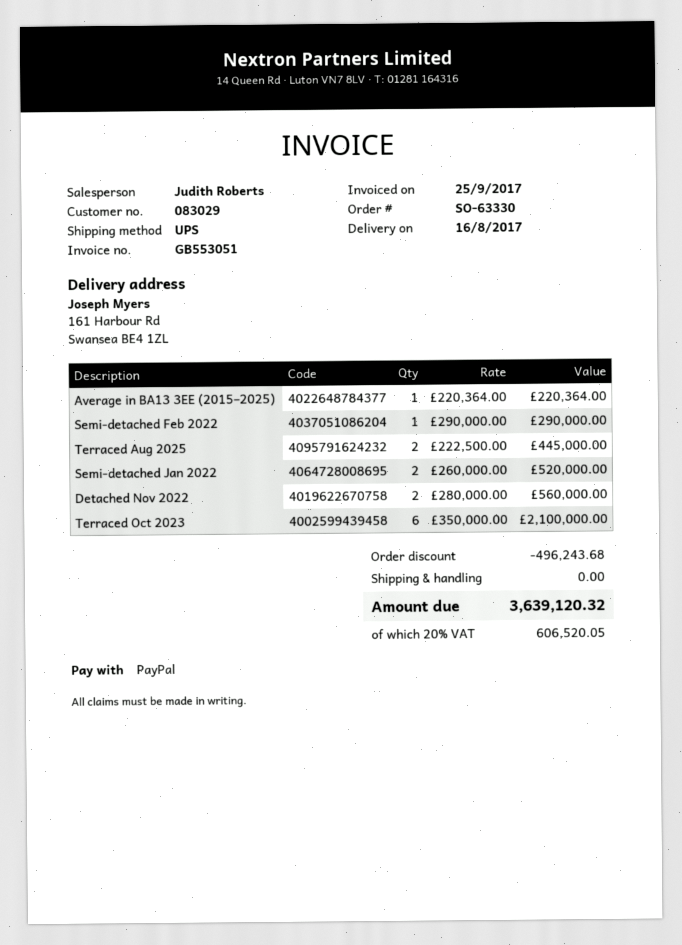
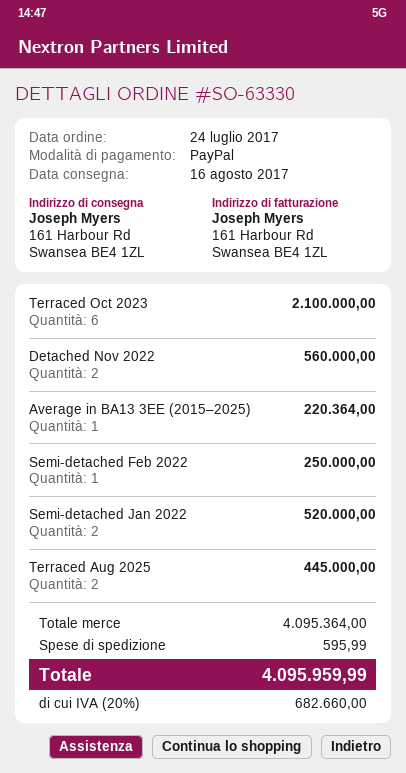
Semi-detached Feb 2022: 1 for 290000.00 -> 1 for 250000.00
discount: 496243.68 -> none
shipping: 0.00 -> 595.99
tax: 20% = 606520.05 -> 20% = 682660.00
total: 3639120.32 -> 4095959.99

